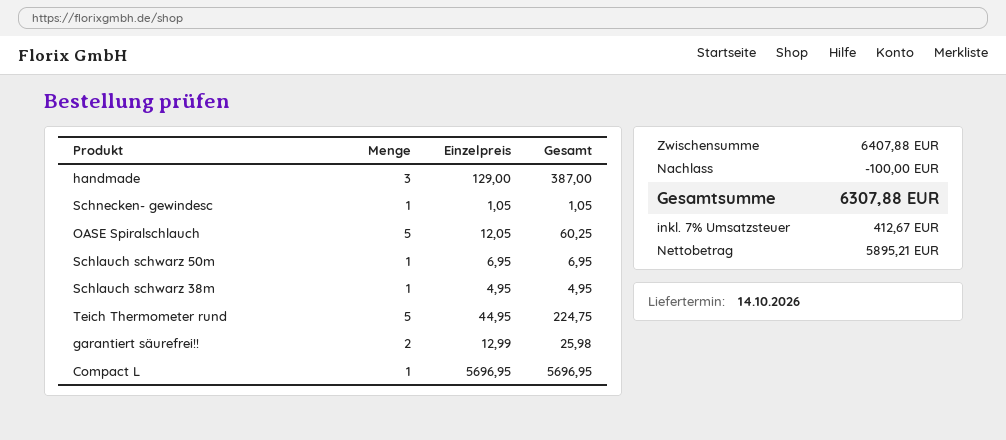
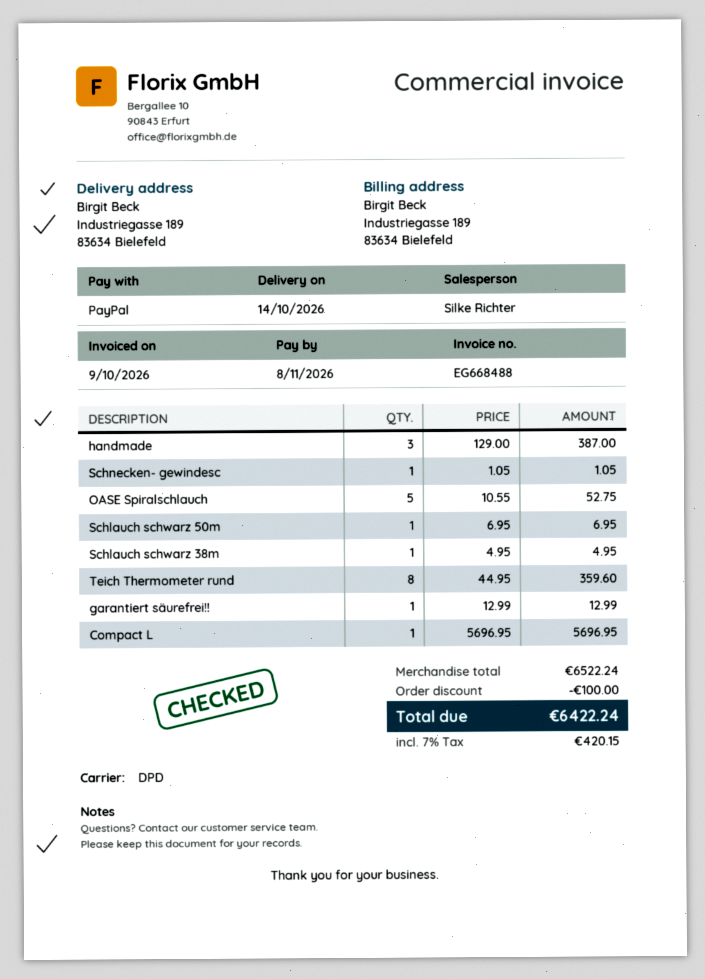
OASE Spiralschlauch: 5 x 12.05 = 60.25 -> 5 x 10.55 = 52.75
Teich Thermometer rund: 5 x 44.95 = 224.75 -> 8 x 44.95 = 359.60
garantiert säurefrei!!: 2 x 12.99 = 25.98 -> 1 x 12.99 = 12.99
subtotal: 6407.88 -> 6522.24
tax: 7% = 412.67 -> 7% = 420.15
total: 6307.88 -> 6422.24

